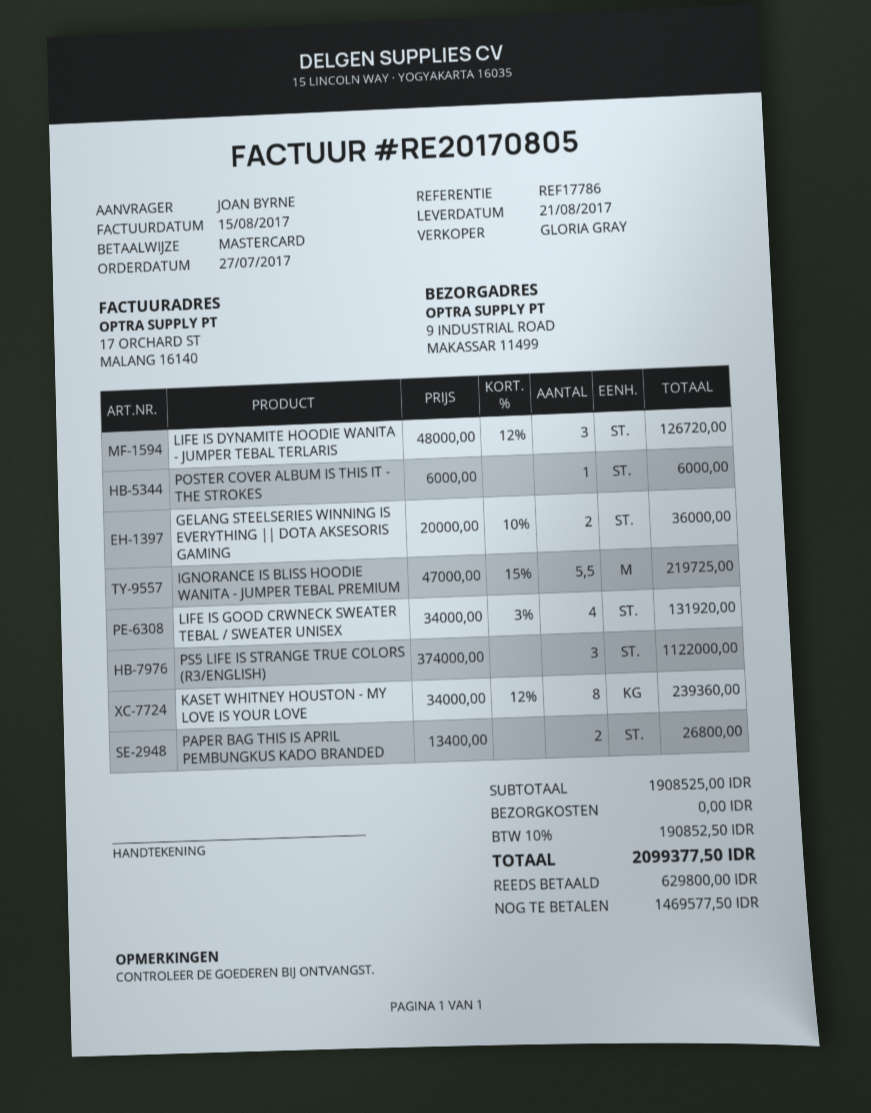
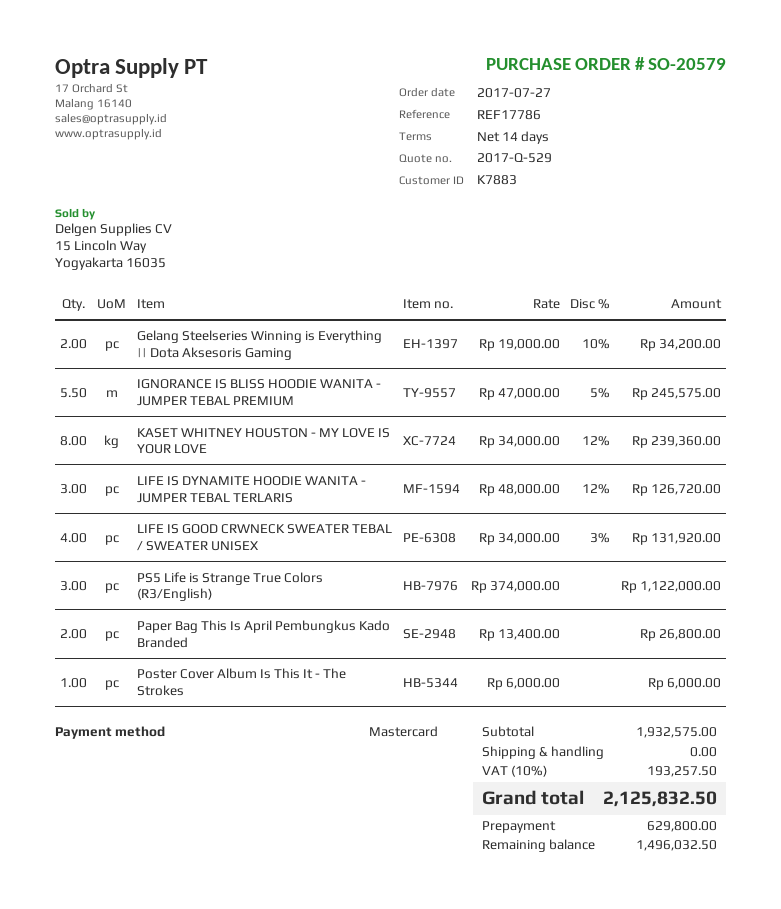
GELANG STEELSERIES WINNING IS EVERYTHING || DOTA AKSESORIS GAMING: 2 x 20000.00 - 10% = 36000.00 -> 2 x 19000.00 - 10% = 34200.00
IGNORANCE IS BLISS HOODIE WANITA - JUMPER TEBAL PREMIUM: 5.5 x 47000.00 - 15% = 219725.00 -> 5.5 x 47000.00 - 5% = 245575.00
subtotal: 1908525.00 -> 1932575.00
tax: 10% = 190852.50 -> 10% = 193257.50
total: 2099377.50 -> 2125832.50
balance: 1469577.50 -> 1496032.50

